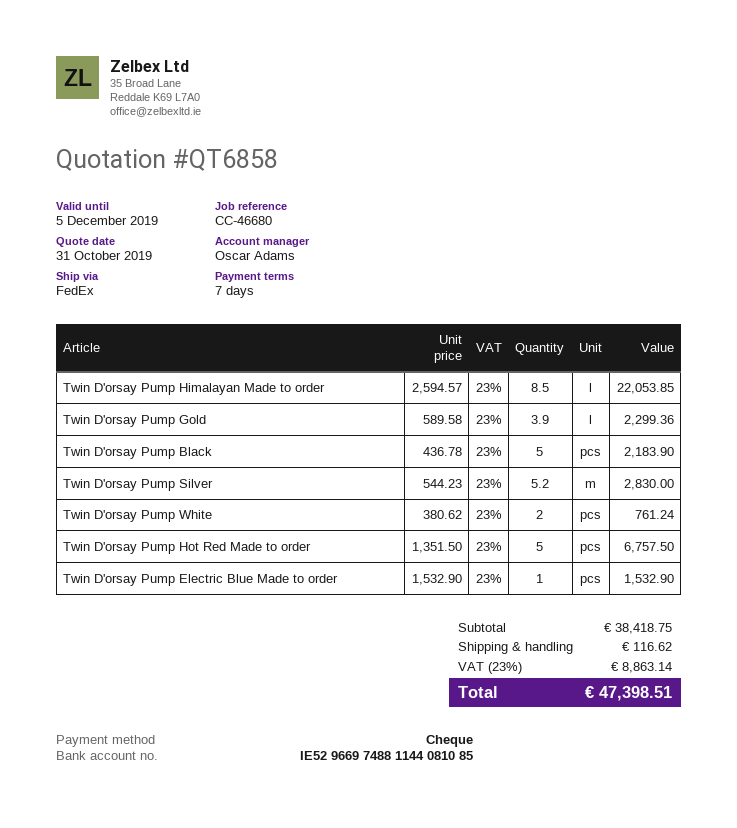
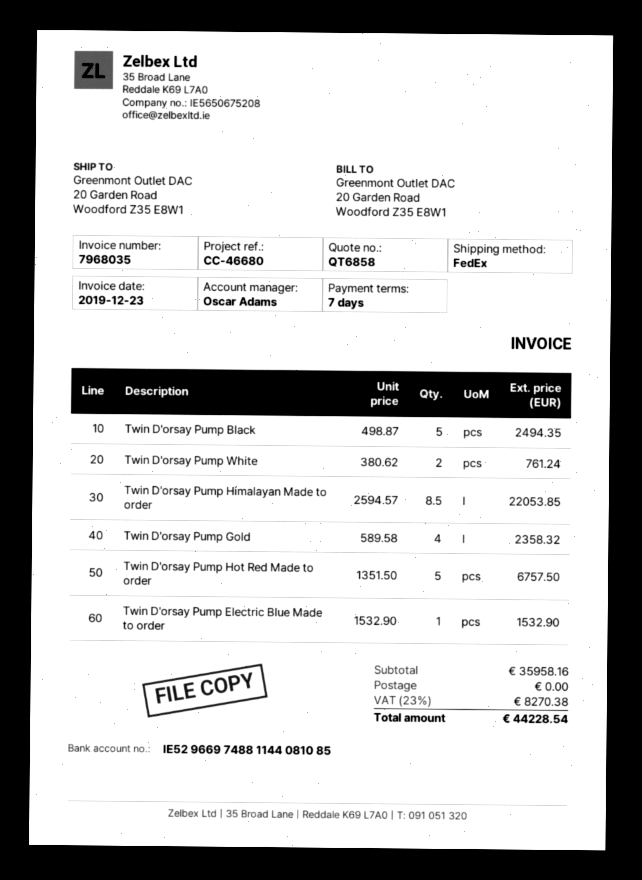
Twin D'orsay Pump Gold: 3.9 x 589.58 = 2299.36 -> 4 x 589.58 = 2358.32
Twin D'orsay Pump Black: 5 x 436.78 = 2183.90 -> 5 x 498.87 = 2494.35
Twin D'orsay Pump Silver: 5.2 x 544.23 = 2830.00 -> none
subtotal: 38418.75 -> 35958.16
shipping: 116.62 -> 0.00
tax: 23% = 8863.14 -> 23% = 8270.38
total: 47398.51 -> 44228.54

